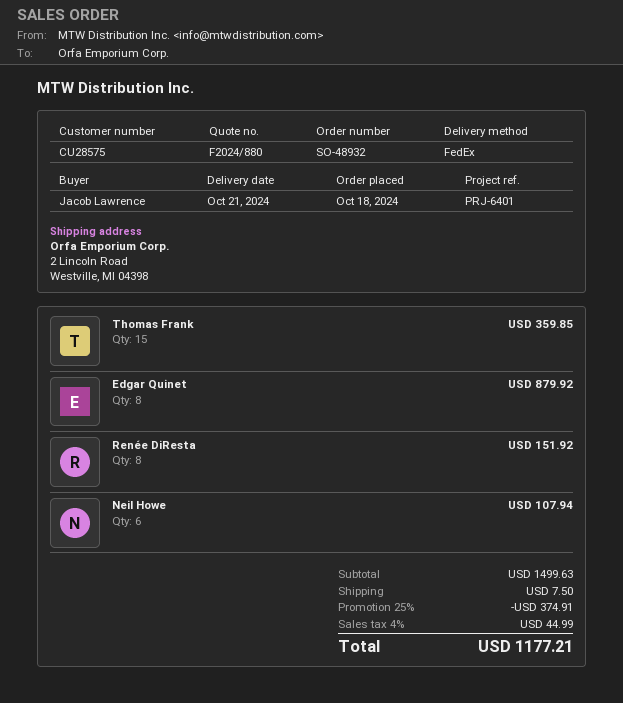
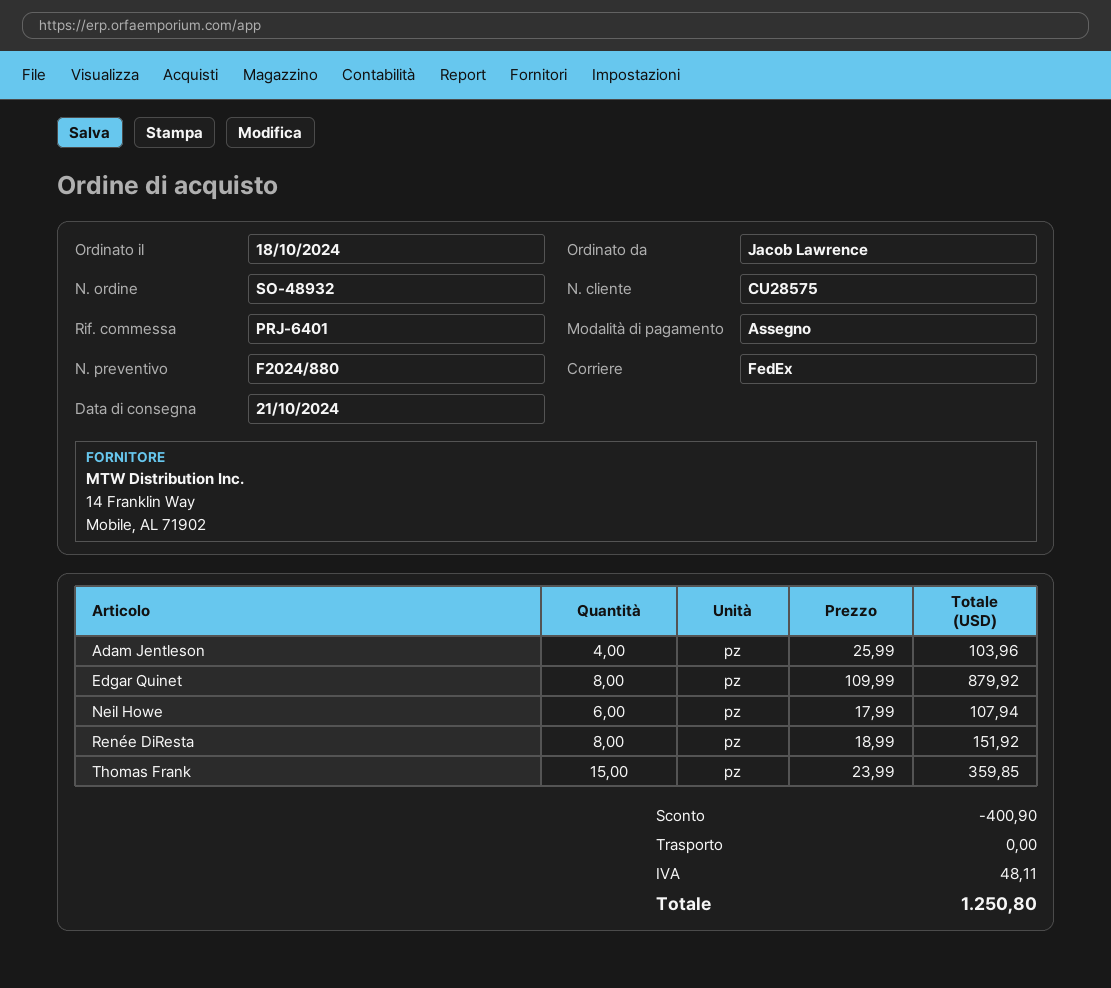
Adam Jentleson: none -> 4 for 103.96
discount: 374.91 -> 400.90
shipping: 7.50 -> 0.00
tax: 44.99 -> 48.11
total: 1177.21 -> 1250.80

